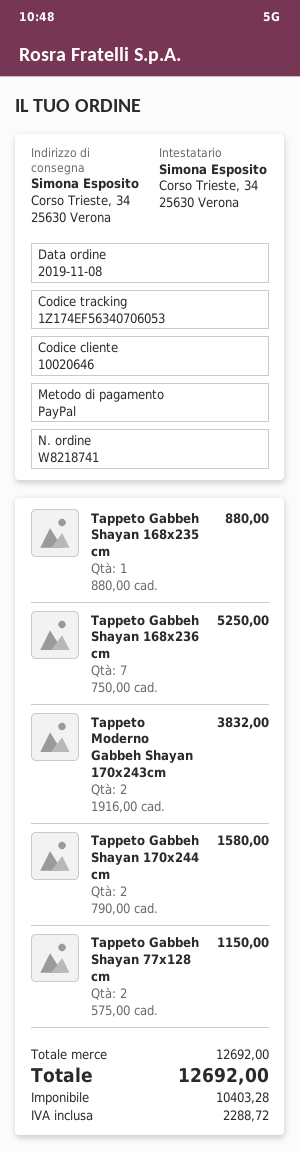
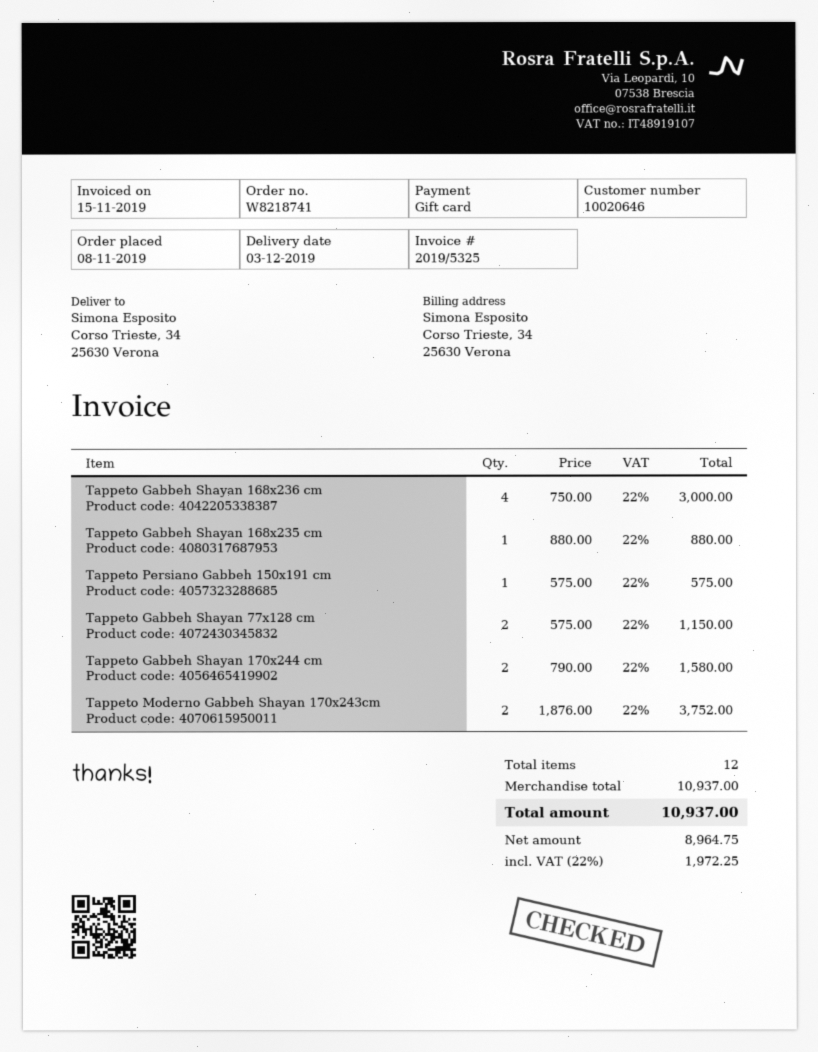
payment method: PayPal -> gift card
Tappeto Gabbeh Shayan 168x236 cm: 7 x 750.00 = 5250.00 -> 4 x 750.00 = 3000.00
Tappeto Moderno Gabbeh Shayan 170x243cm: 2 x 1916.00 = 3832.00 -> 2 x 1876.00 = 3752.00
Tappeto Persiano Gabbeh 150x191 cm: none -> 1 x 575.00 = 575.00
subtotal: 12692.00 -> 10937.00
net: 10403.28 -> 8964.75
tax: 2288.72 -> 1972.25
total: 12692.00 -> 10937.00

